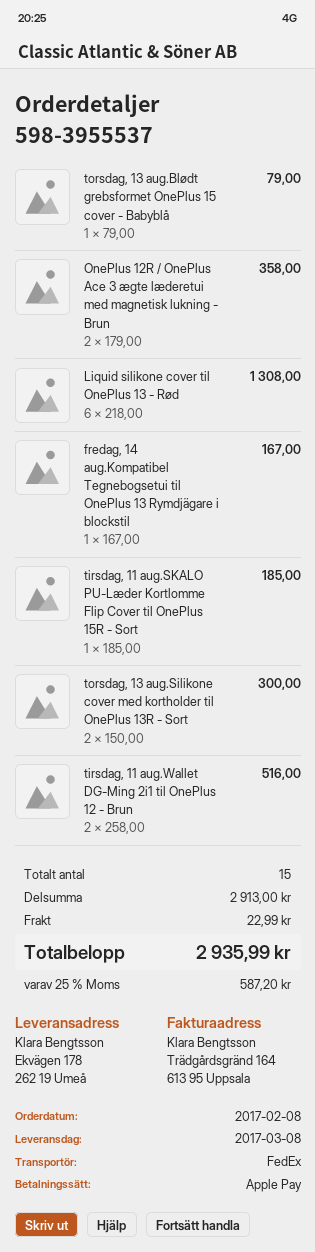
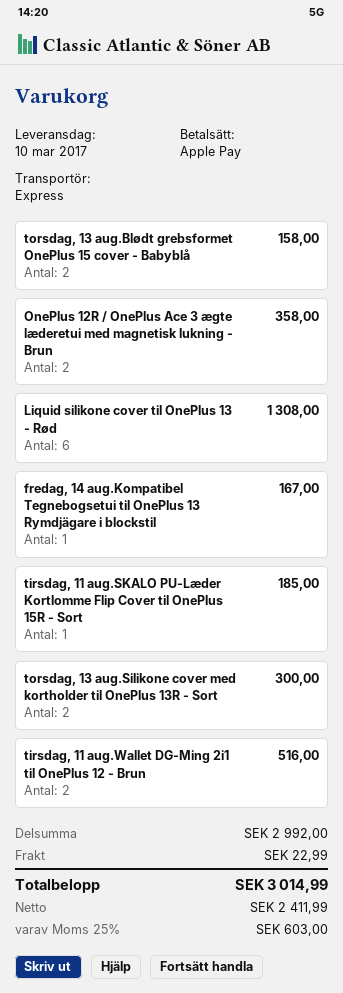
delivery date: 2017-03-08 -> 2017-03-10
shipping method: FedEx -> express
torsdag, 13 aug.Blødt grebsformet OnePlus 15 cover - Babyblå: 1 for 79.00 -> 2 for 158.00
subtotal: 2913.00 -> 2992.00
tax: 25% = 587.20 -> 25% = 603.00
total: 2935.99 -> 3014.99

